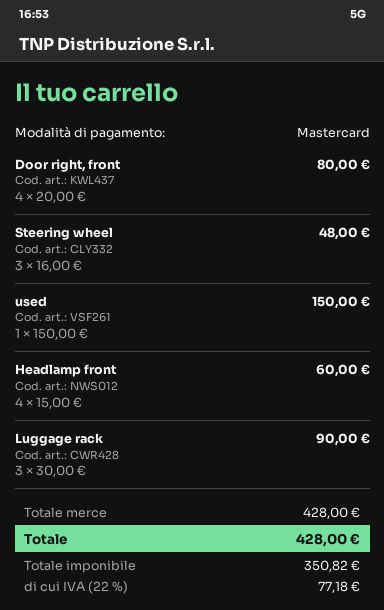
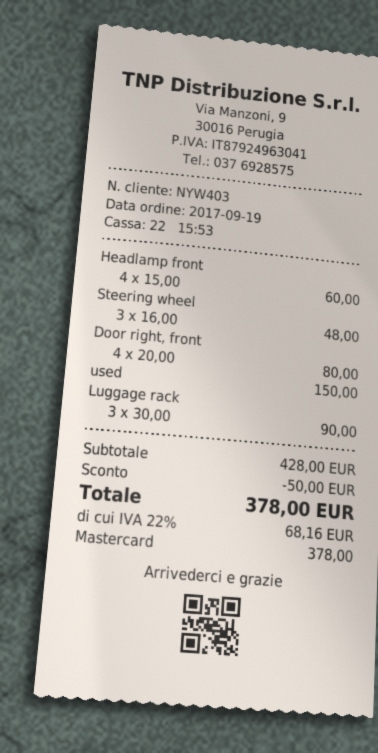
discount: none -> 50.00
tax: 22% = 77.18 -> 22% = 68.16
total: 428.00 -> 378.00

